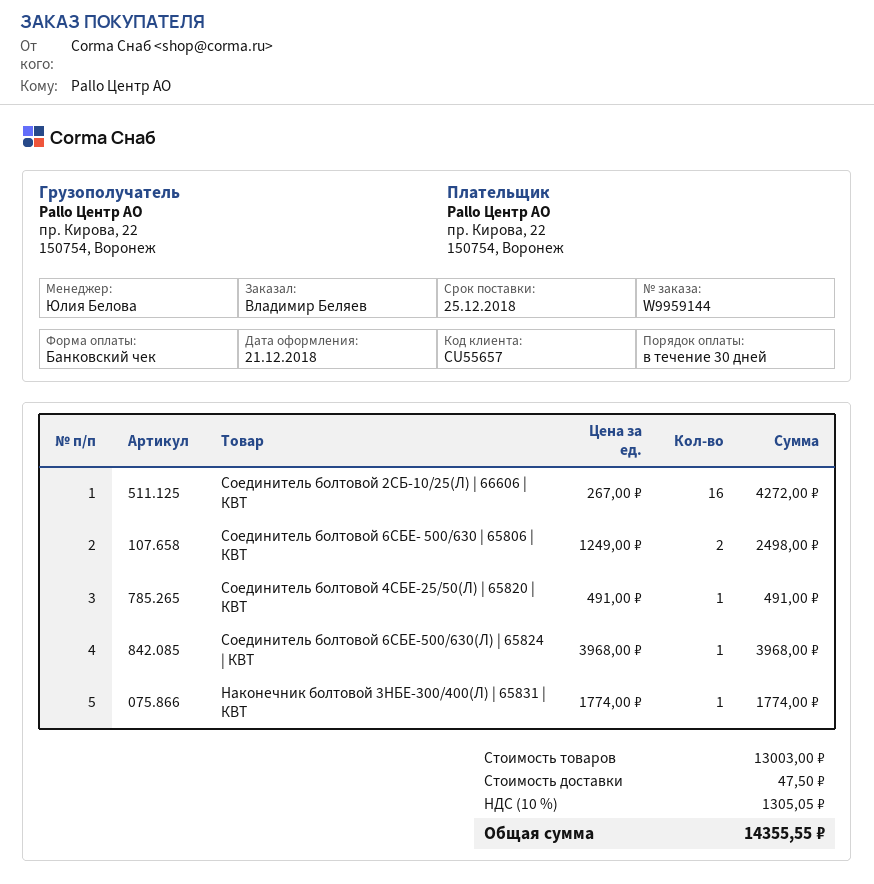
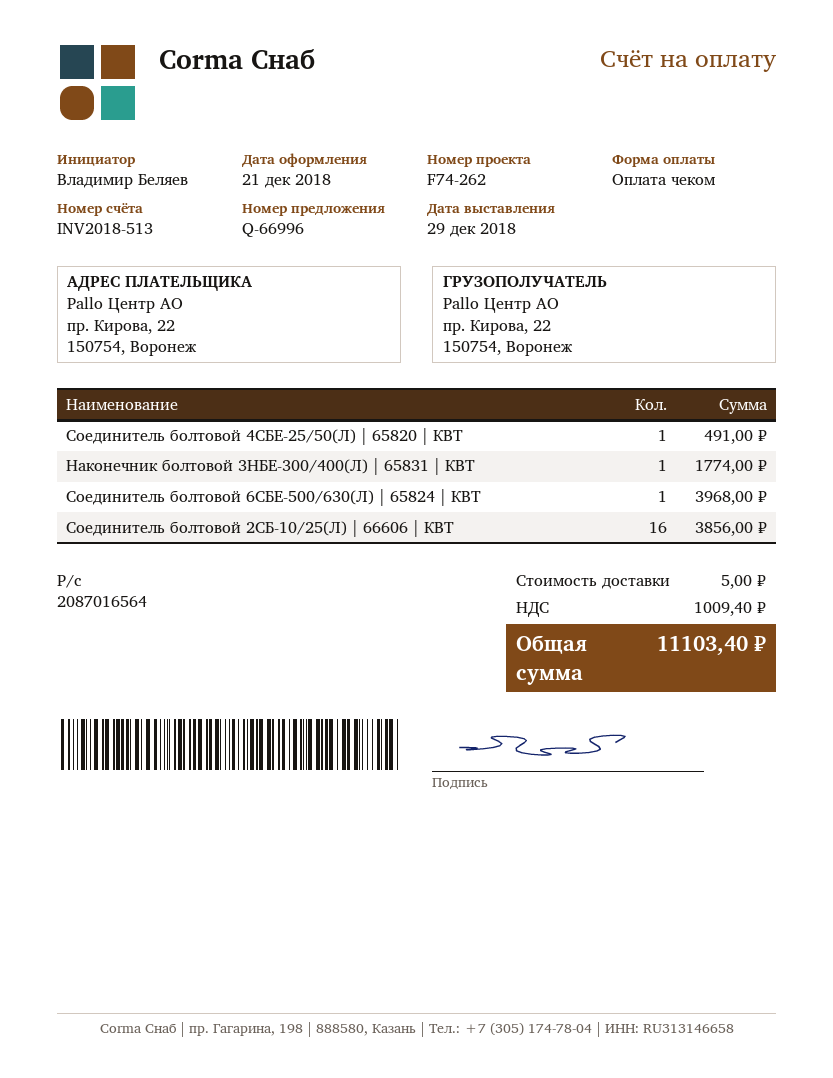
Соединитель болтовой 2СБ-10/25(Л) | 66606 | КВТ: 16 for 4272.00 -> 16 for 3856.00
Соединитель болтовой 6СБЕ- 500/630 | 65806 | КВТ: 2 for 2498.00 -> none
shipping: 47.50 -> 5.00
tax: 1305.05 -> 1009.40
total: 14355.55 -> 11103.40

